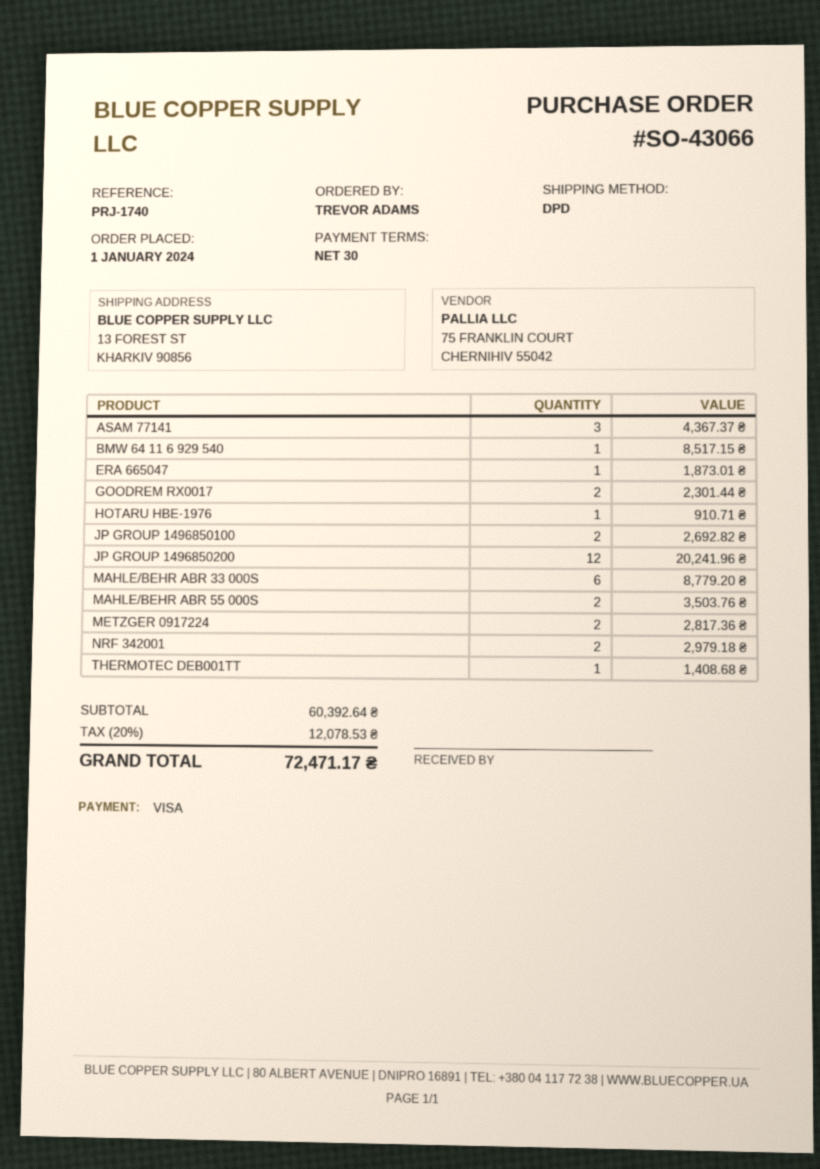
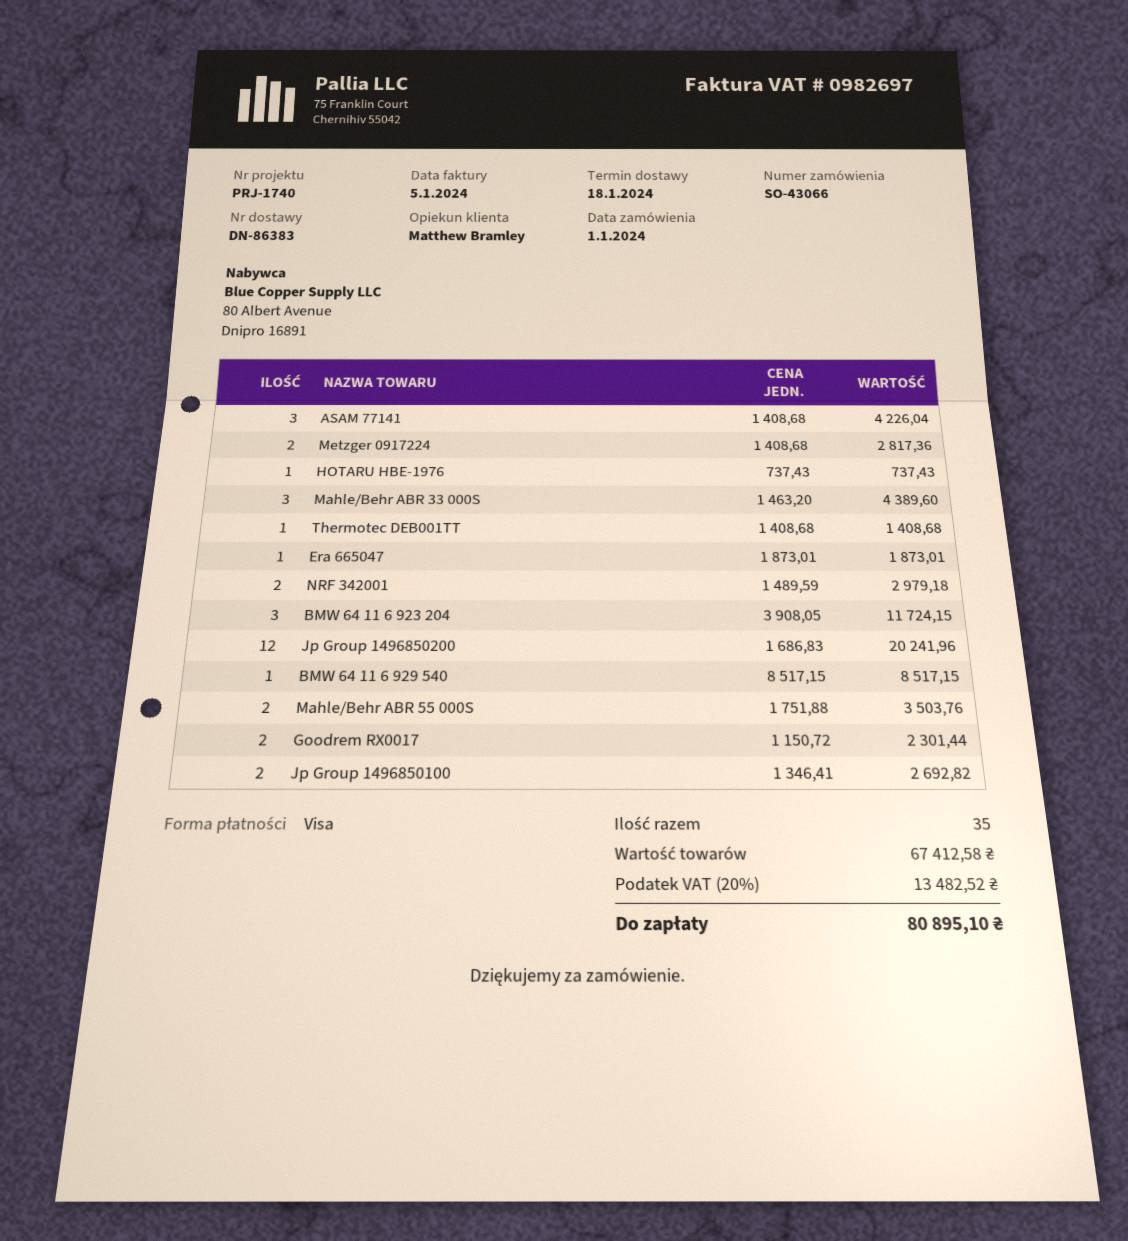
ASAM 77141: 3 for 4367.37 -> 3 for 4226.04
HOTARU HBE-1976: 1 for 910.71 -> 1 for 737.43
MAHLE/BEHR ABR 33 000S: 6 for 8779.20 -> 3 for 4389.60
BMW 64 11 6 923 204: none -> 3 for 11724.15
subtotal: 60392.64 -> 67412.58
tax: 20% = 12078.53 -> 20% = 13482.52
total: 72471.17 -> 80895.10

